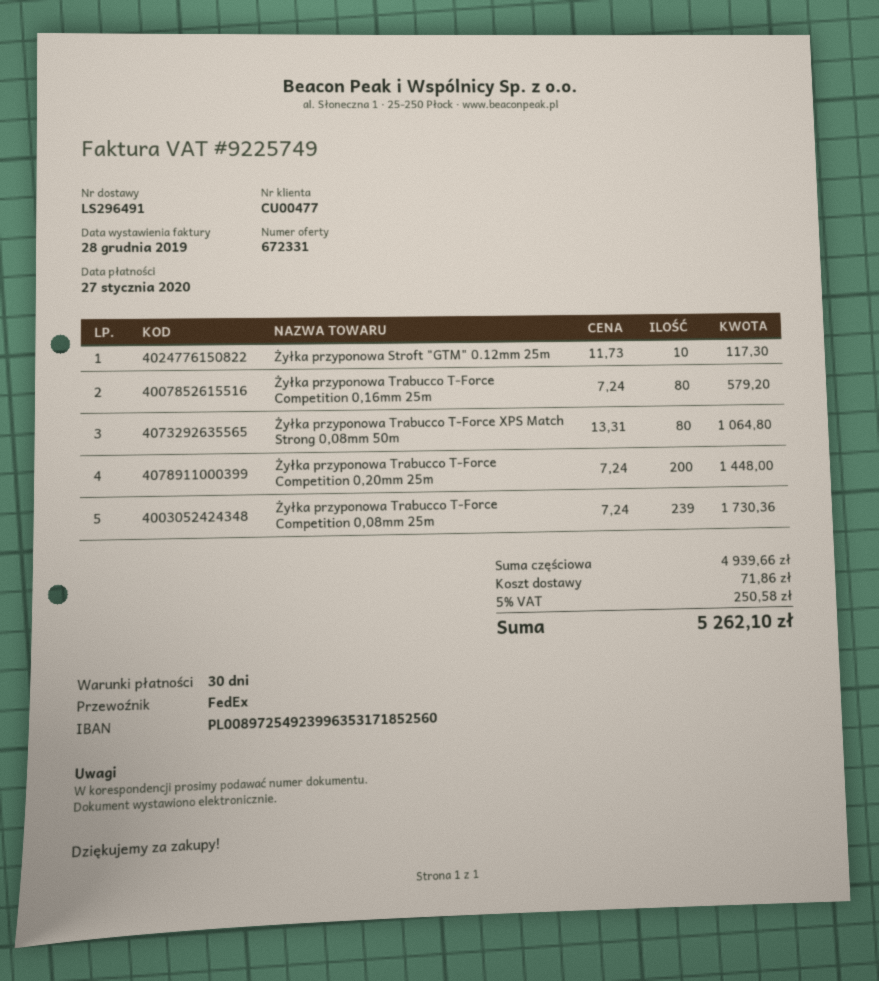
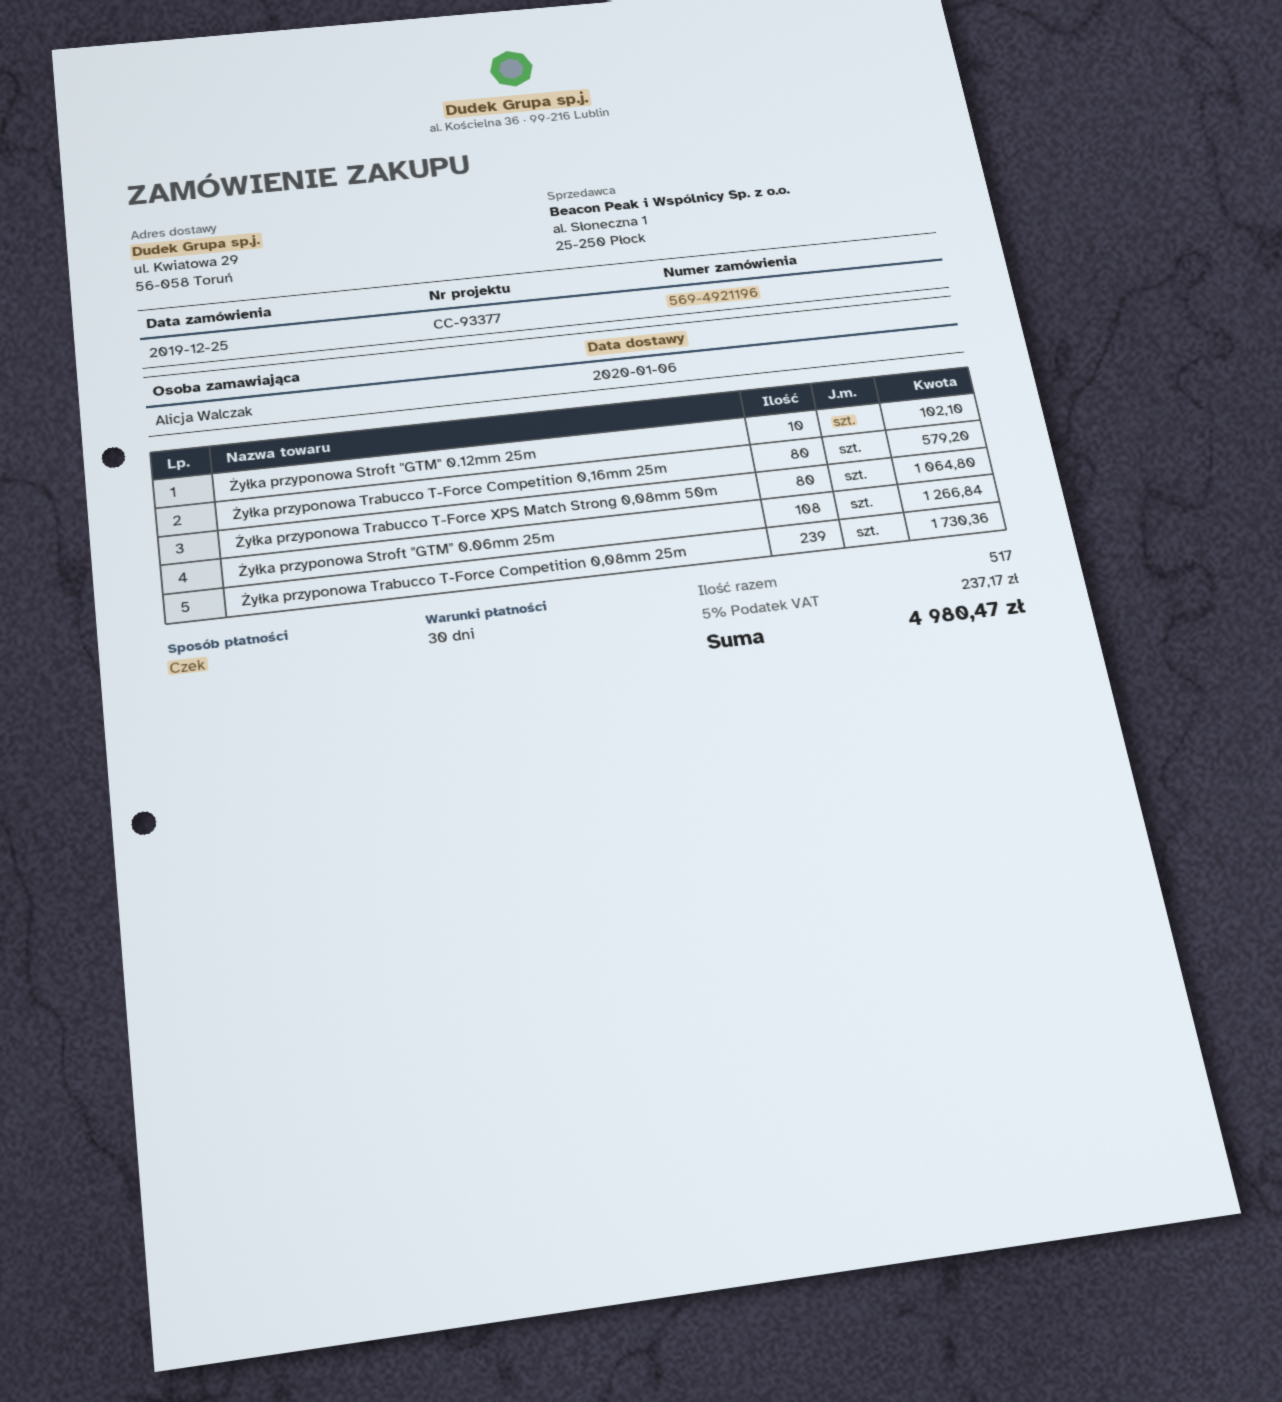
Żyłka przyponowa Stroft "GTM" 0.12mm 25m: 10 for 117.30 -> 10 for 102.10
Żyłka przyponowa Trabucco T-Force Competition 0,20mm 25m: 200 for 1448.00 -> none
Żyłka przyponowa Stroft "GTM" 0.06mm 25m: none -> 108 for 1266.84
shipping: 71.86 -> none
tax: 5% = 250.58 -> 5% = 237.17
total: 5262.10 -> 4980.47

